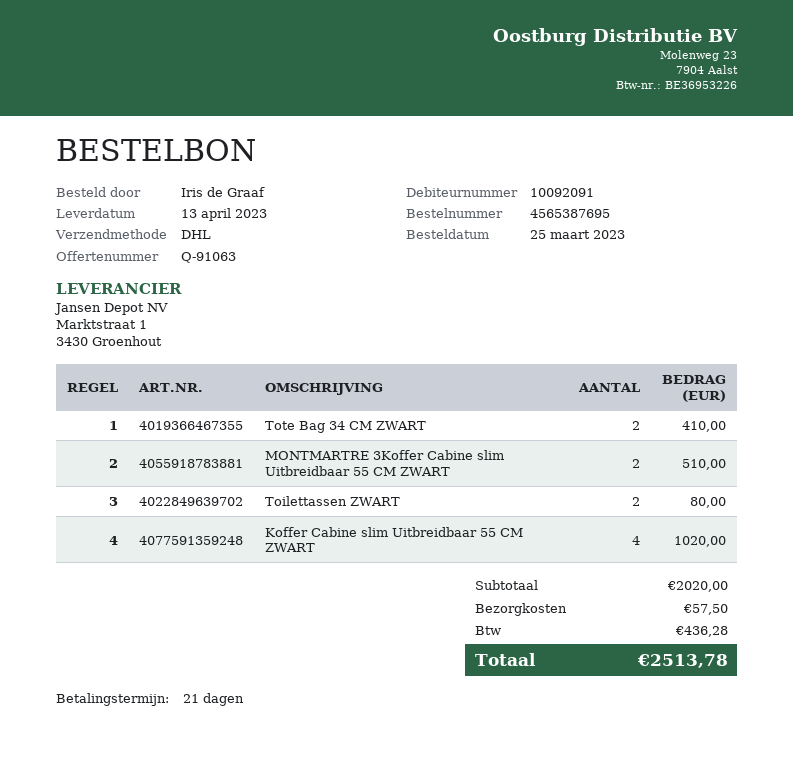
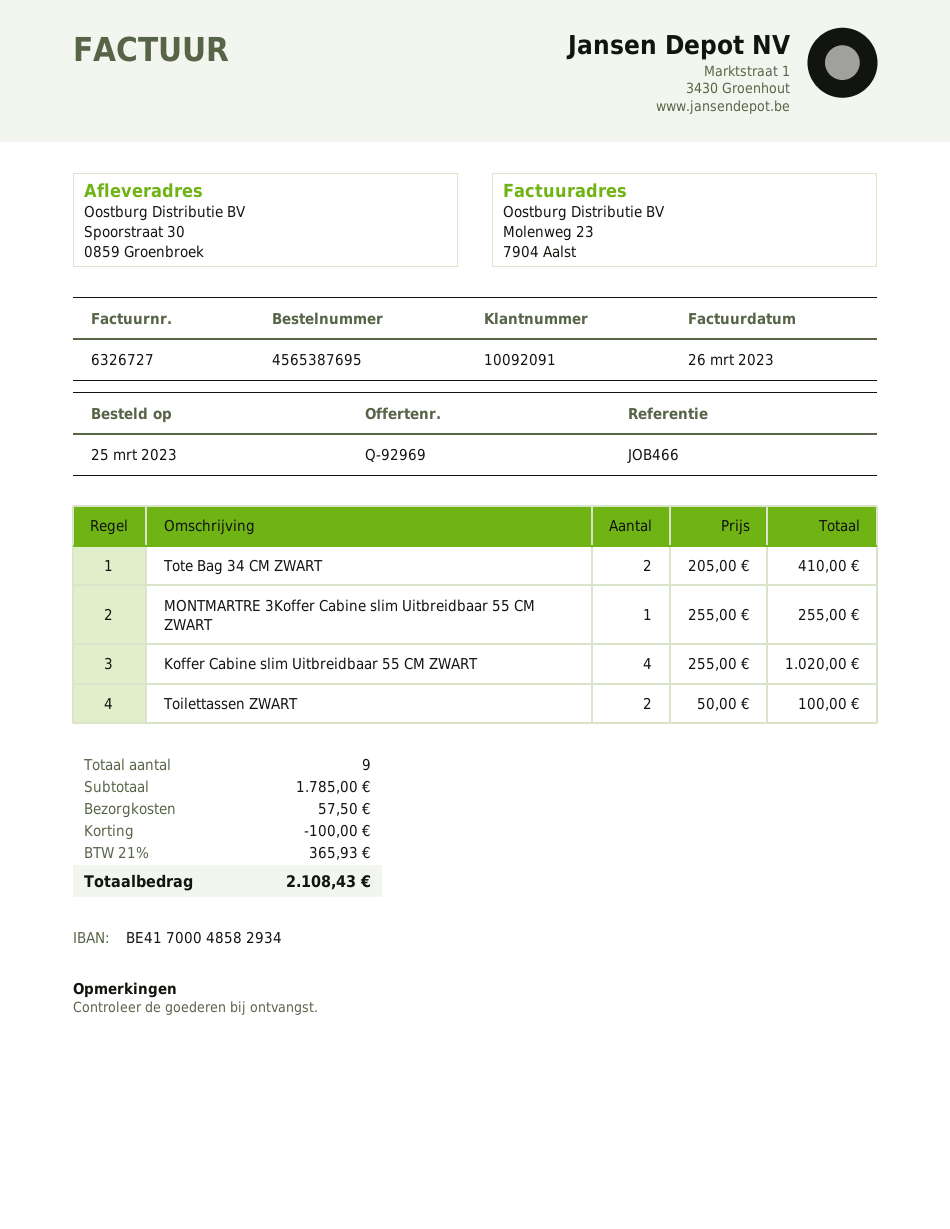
quote number: Q-91063 -> Q-92969
MONTMARTRE 3Koffer Cabine slim Uitbreidbaar 55 CM ZWART: 2 for 510.00 -> 1 for 255.00
Toilettassen ZWART: 2 for 80.00 -> 2 for 100.00
subtotal: 2020.00 -> 1785.00
discount: none -> 100.00
tax: 436.28 -> 365.93
total: 2513.78 -> 2108.43

